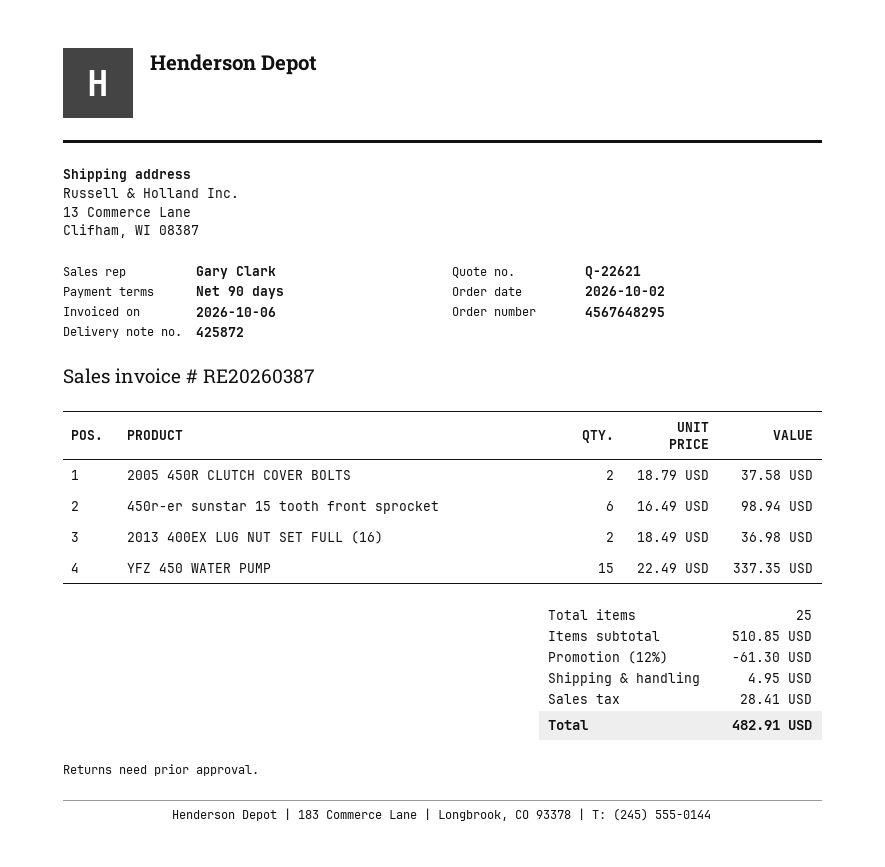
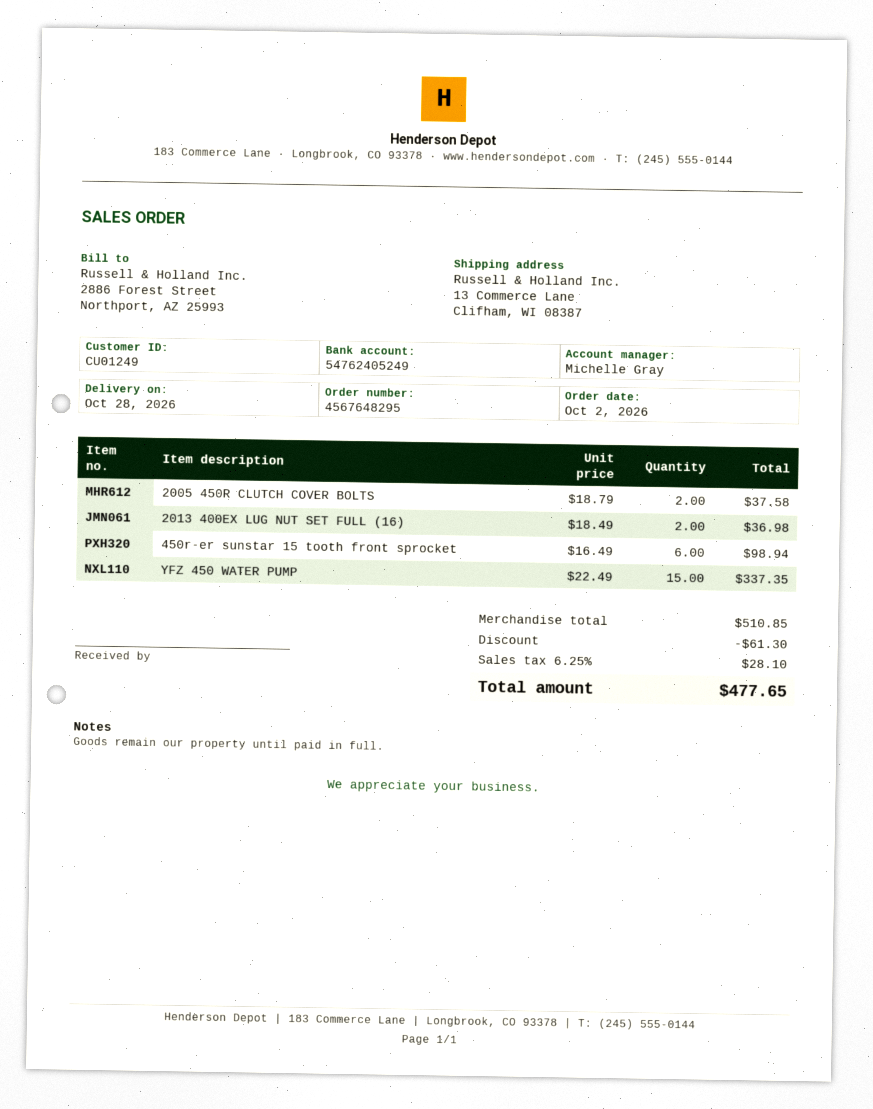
sales rep: Gary Clark -> Michelle Gray
shipping: 4.95 -> none
tax: 28.41 -> 28.10
total: 482.91 -> 477.65

